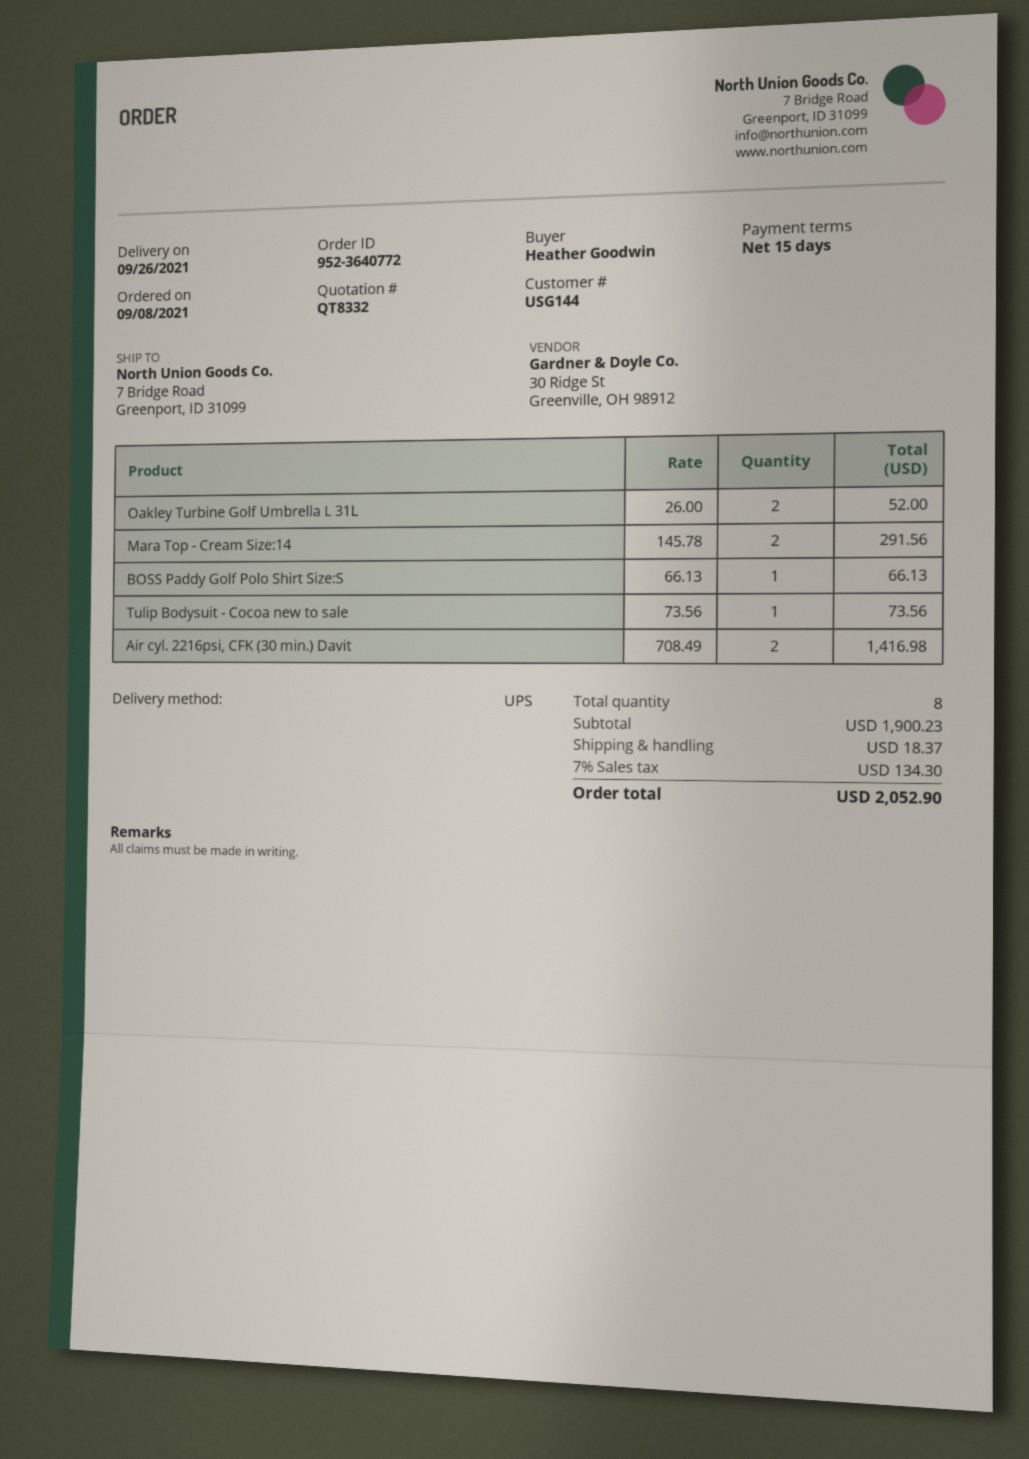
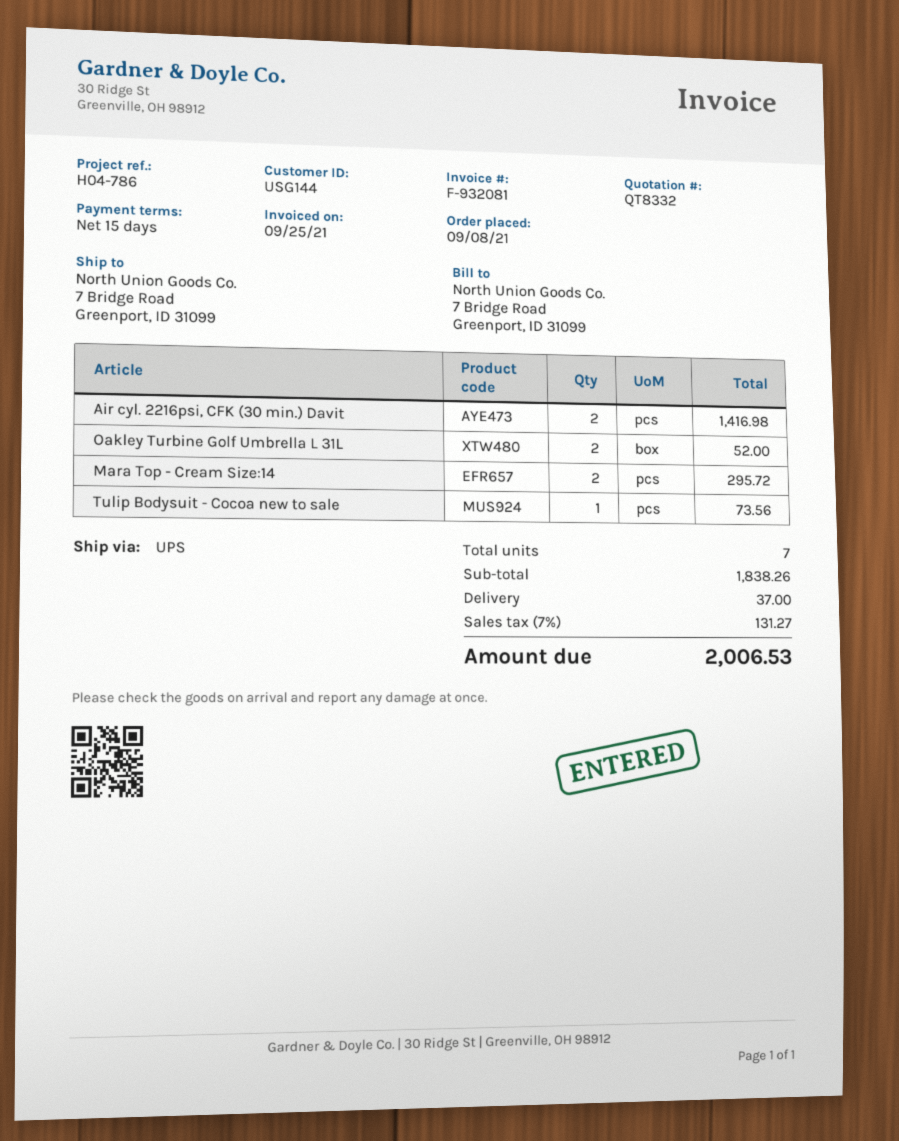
Mara Top - Cream Size:14: 2 for 291.56 -> 2 for 295.72
BOSS Paddy Golf Polo Shirt Size:S: 1 for 66.13 -> none
total quantity: 8 -> 7
subtotal: 1900.23 -> 1838.26
shipping: 18.37 -> 37.00
tax: 7% = 134.30 -> 7% = 131.27
total: 2052.90 -> 2006.53

